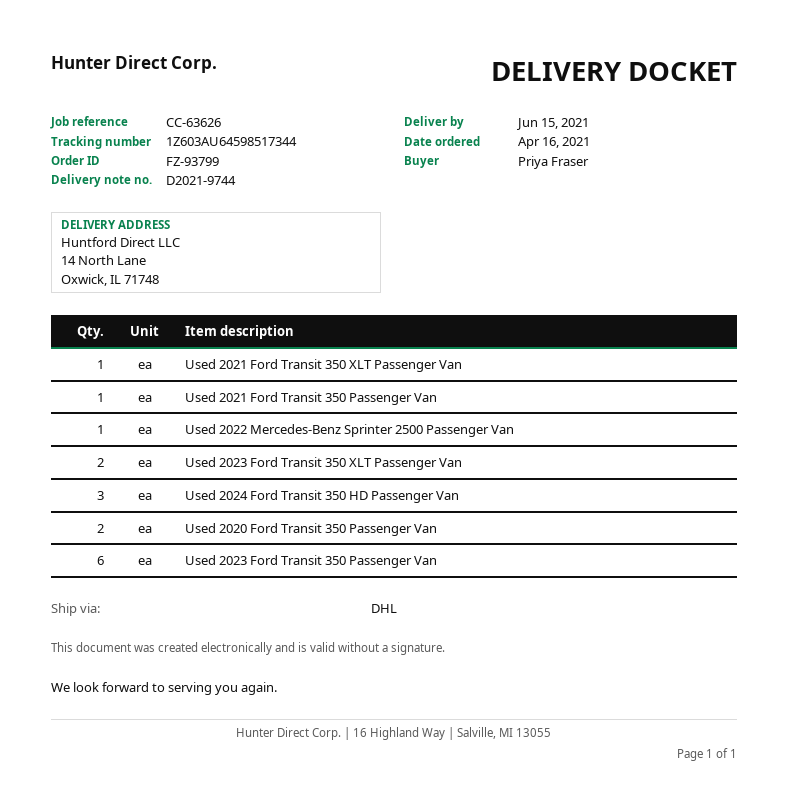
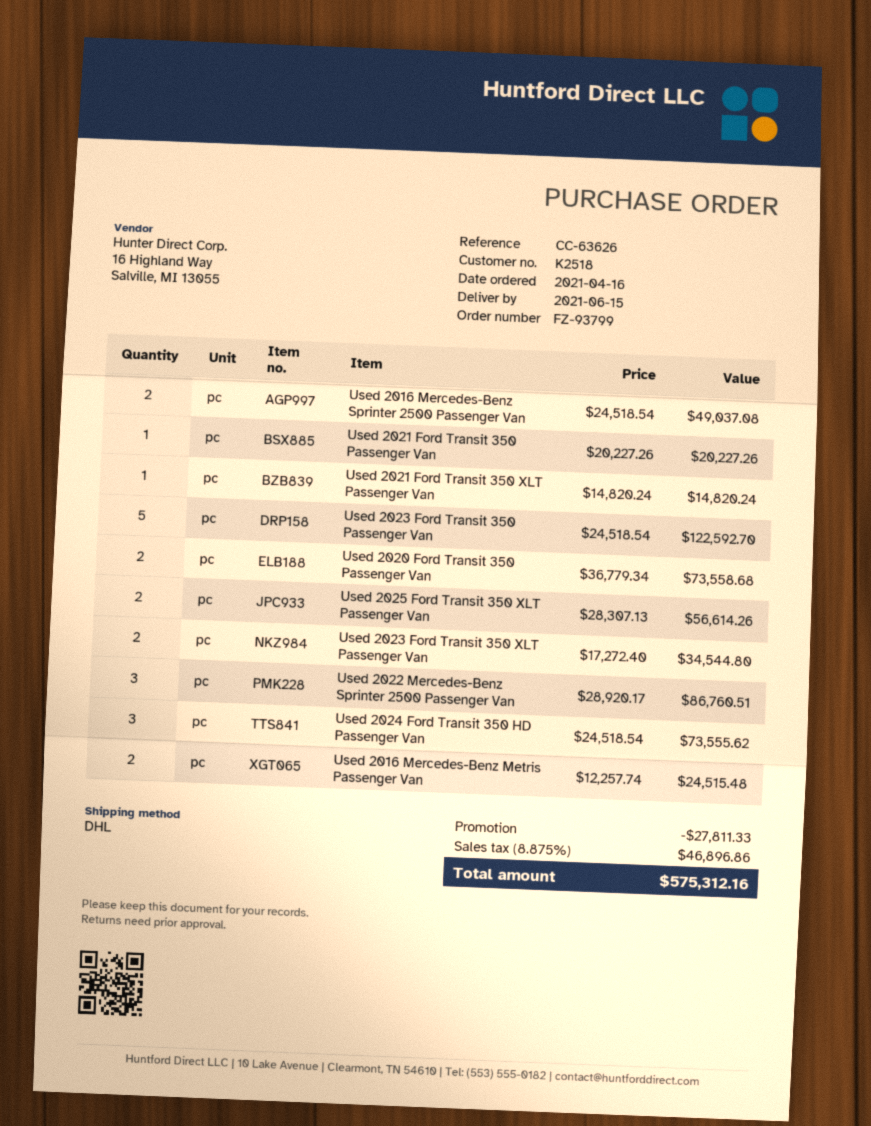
Used 2022 Mercedes-Benz Sprinter 2500 Passenger Van: 1 -> 3
Used 2023 Ford Transit 350 Passenger Van: 6 -> 5
Used 2016 Mercedes-Benz Sprinter 2500 Passenger Van: none -> 2
Used 2025 Ford Transit 350 XLT Passenger Van: none -> 2
Used 2016 Mercedes-Benz Metris Passenger Van: none -> 2

